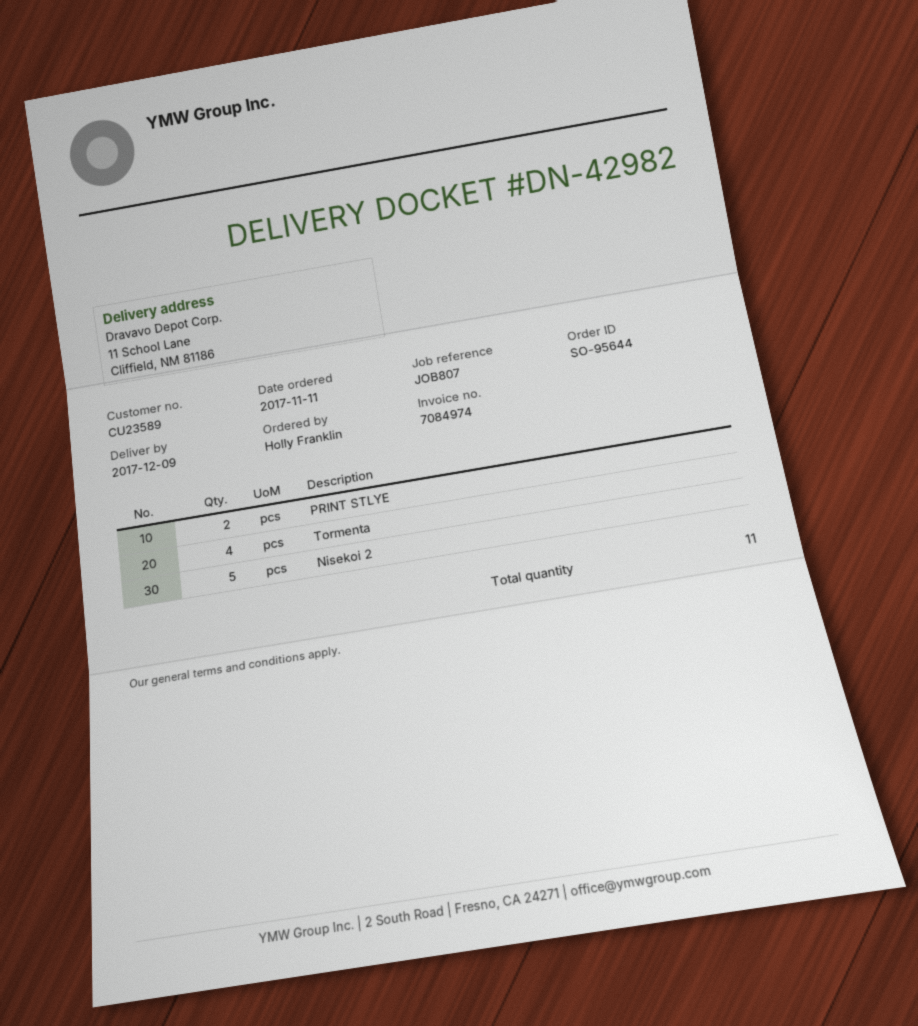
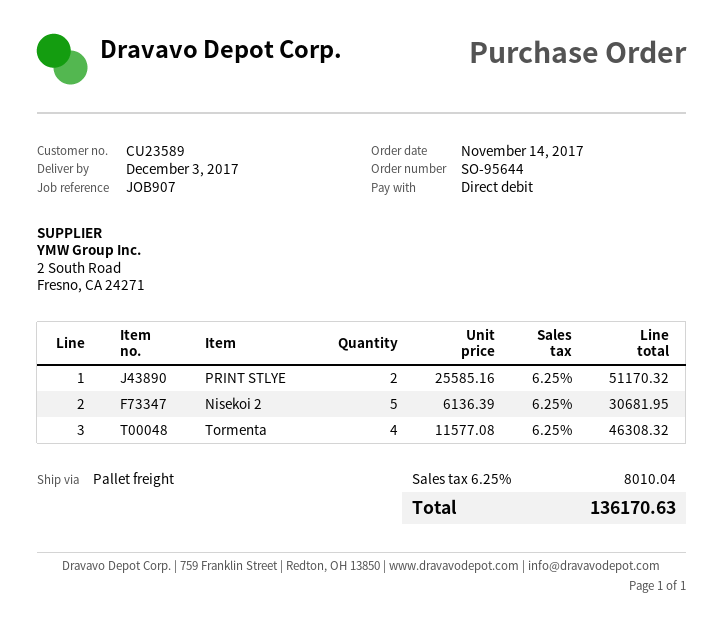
order date: 2017-11-11 -> 2017-11-14
delivery date: 2017-12-09 -> 2017-12-03
reference: JOB807 -> JOB907

